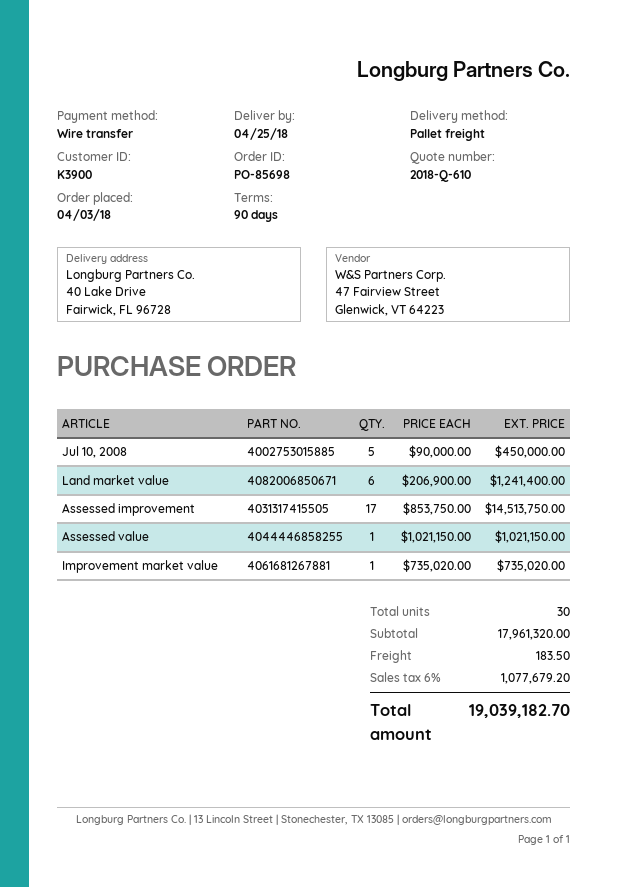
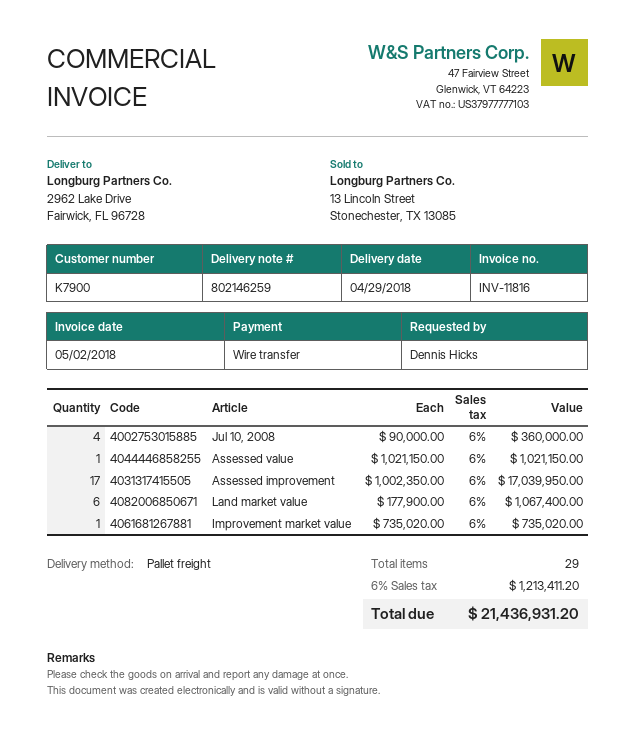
delivery date: 2018-04-25 -> 2018-04-29
customer number: K3900 -> K7900
ship to: 40 Lake Drive, Fairwick, FL 96728 -> 2962 Lake Drive, Fairwick, FL 96728
Jul 10, 2008: 5 x 90000.00 = 450000.00 -> 4 x 90000.00 = 360000.00
Land market value: 6 x 206900.00 = 1241400.00 -> 6 x 177900.00 = 1067400.00
Assessed improvement: 17 x 853750.00 = 14513750.00 -> 17 x 1002350.00 = 17039950.00
total quantity: 30 -> 29
shipping: 183.50 -> none
tax: 6% = 1077679.20 -> 6% = 1213411.20
total: 19039182.70 -> 21436931.20

